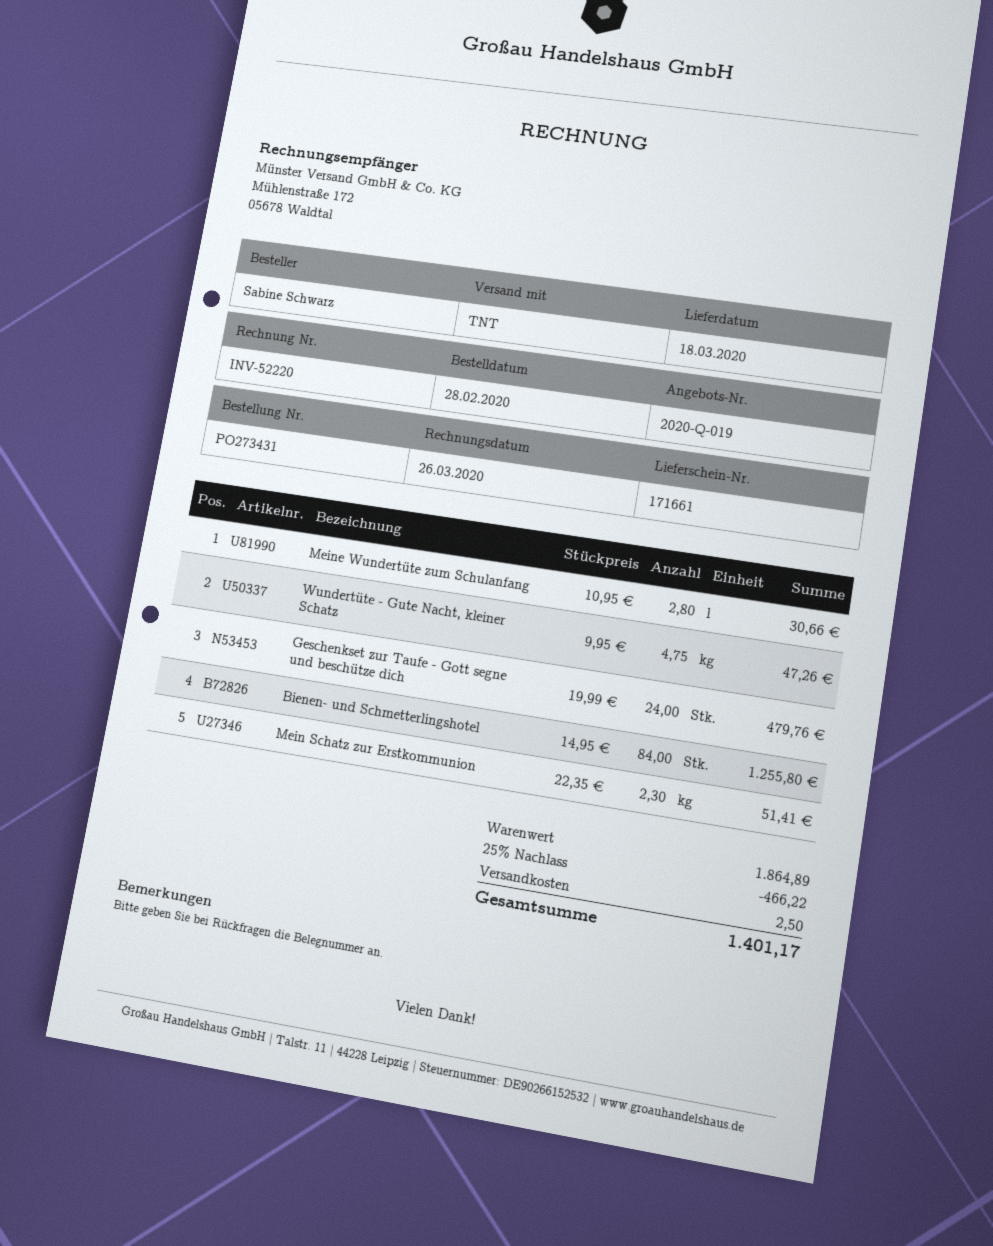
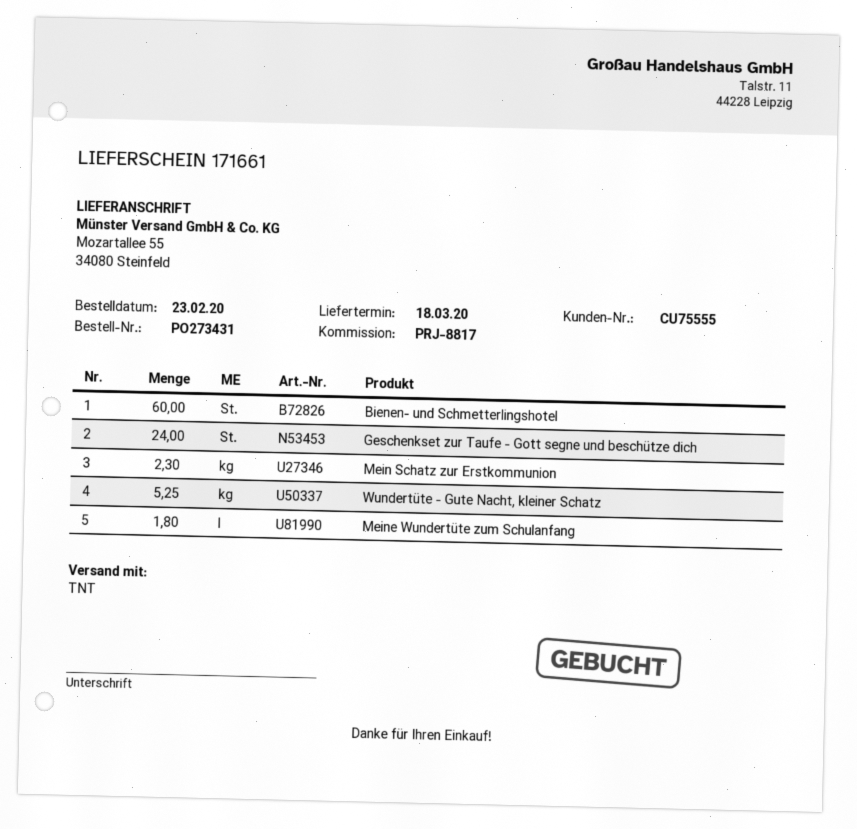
order date: 2020-02-28 -> 2020-02-23
Meine Wundertüte zum Schulanfang: 2.8 -> 1.8
Wundertüte - Gute Nacht, kleiner Schatz: 4.75 -> 5.25
Bienen- und Schmetterlingshotel: 84 -> 60

